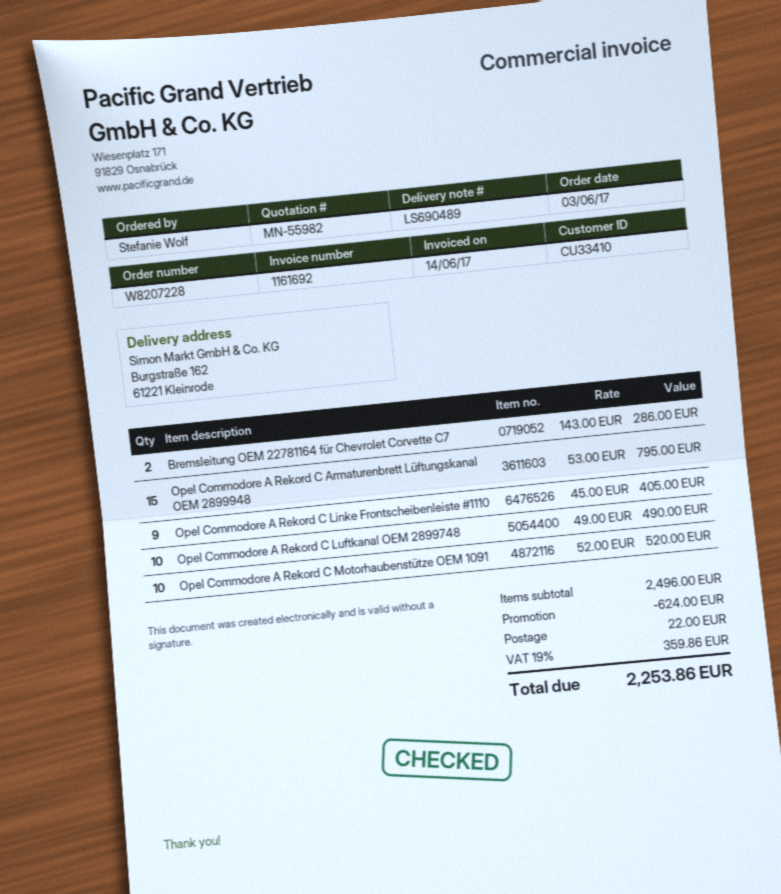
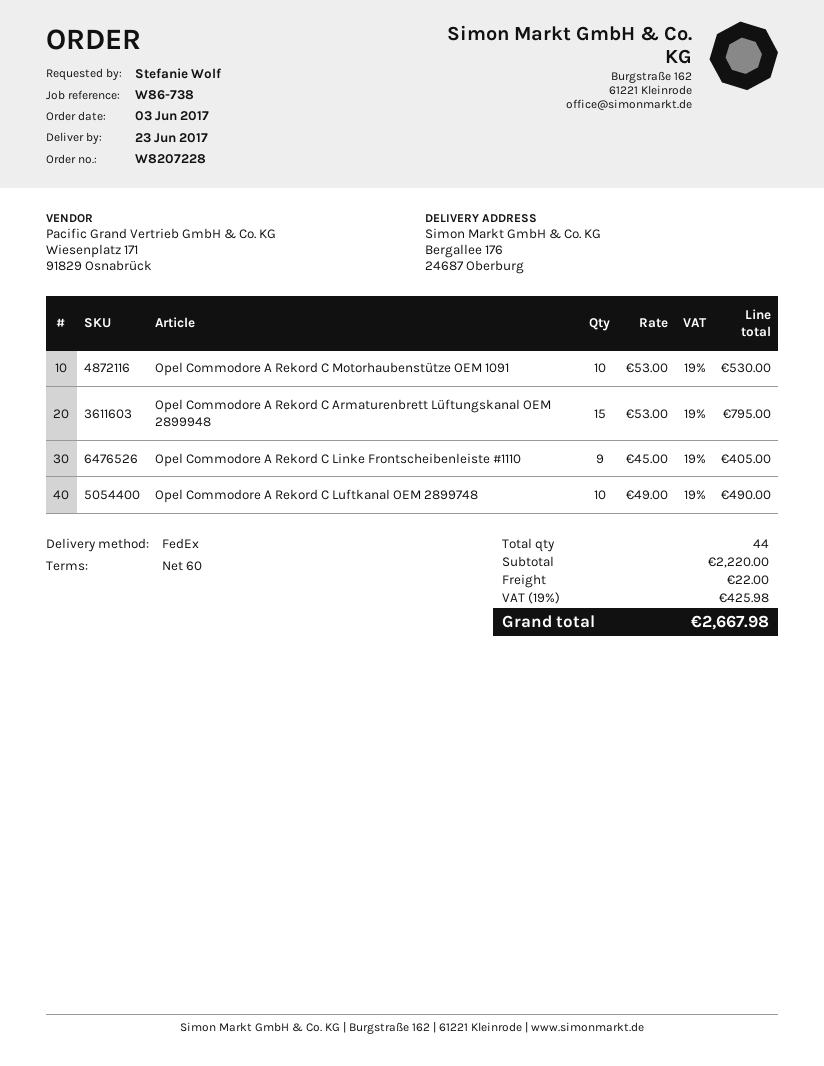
ship to: Burgstraße 162, 61221 Kleinrode -> Bergallee 176, 24687 Oberburg
Bremsleitung OEM 22781164 für Chevrolet Corvette C7: 2 x 143.00 = 286.00 -> none
Opel Commodore A Rekord C Motorhaubenstütze OEM 1091: 10 x 52.00 = 520.00 -> 10 x 53.00 = 530.00
subtotal: 2496.00 -> 2220.00
discount: 624.00 -> none
tax: 19% = 359.86 -> 19% = 425.98
total: 2253.86 -> 2667.98

